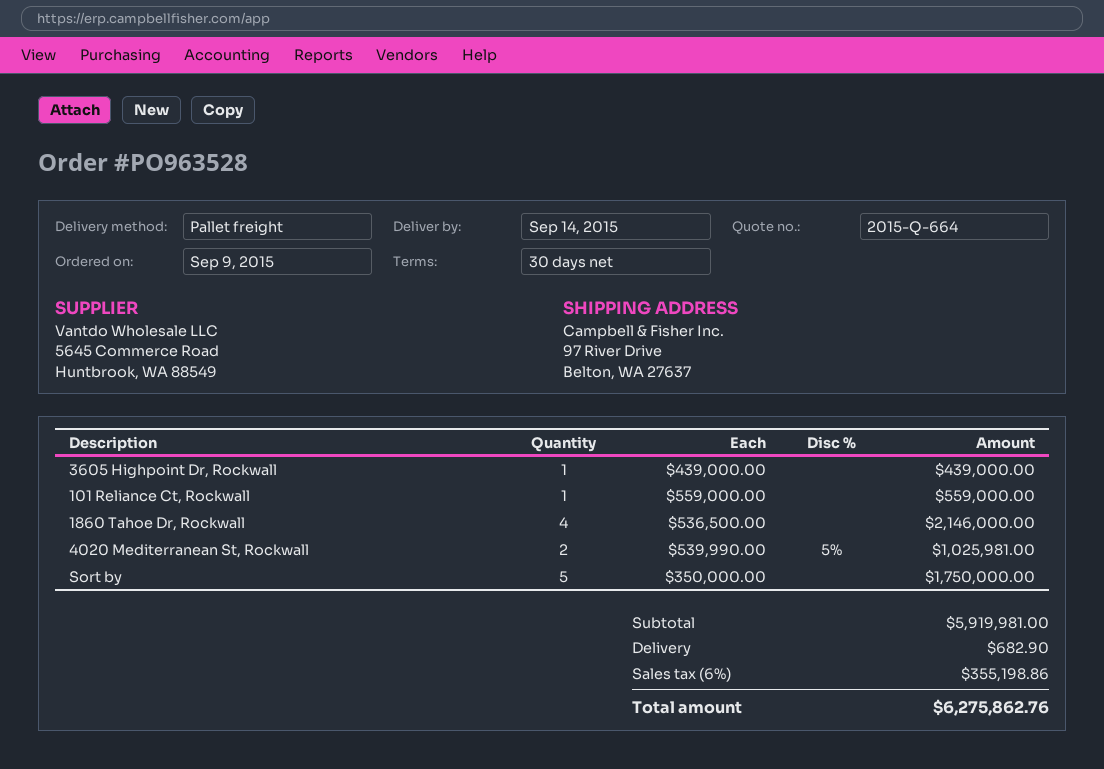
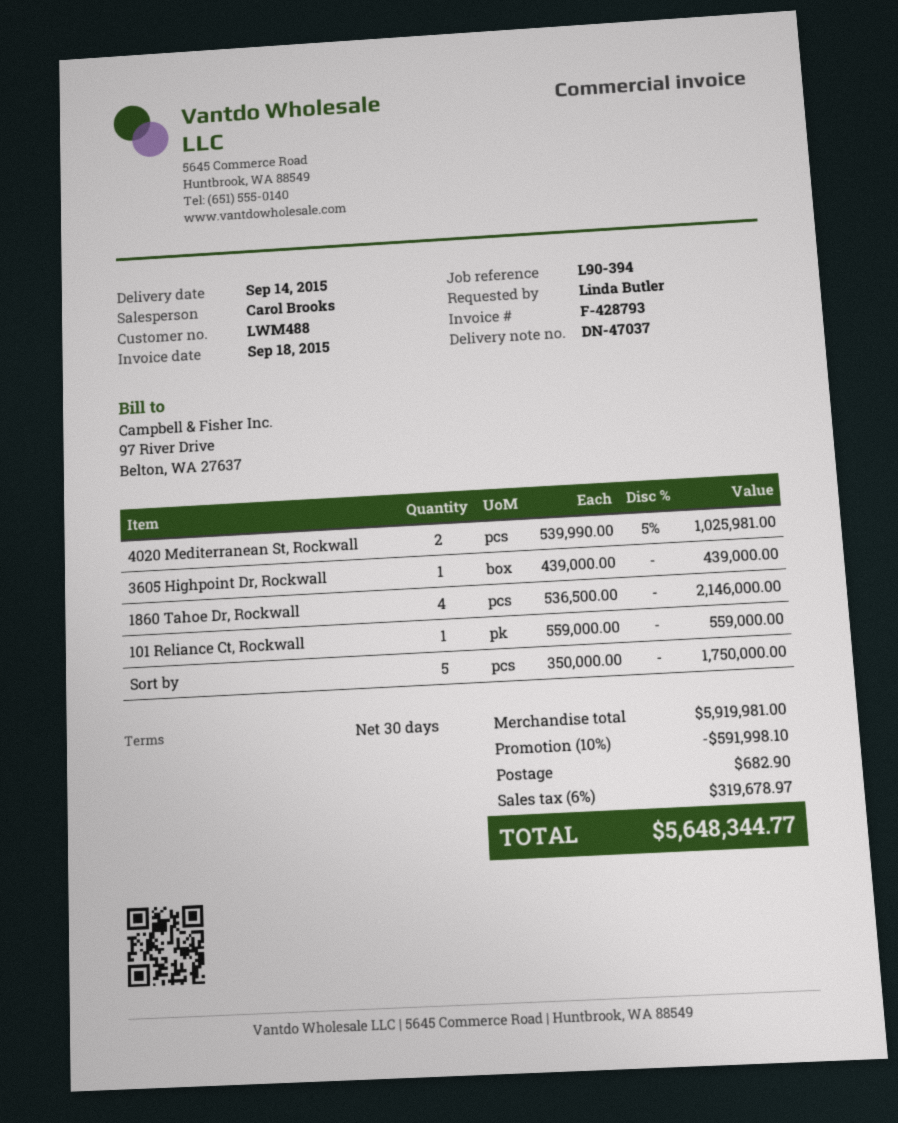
discount: none -> 10% = 591998.10
tax: 6% = 355198.86 -> 6% = 319678.97
total: 6275862.76 -> 5648344.77

